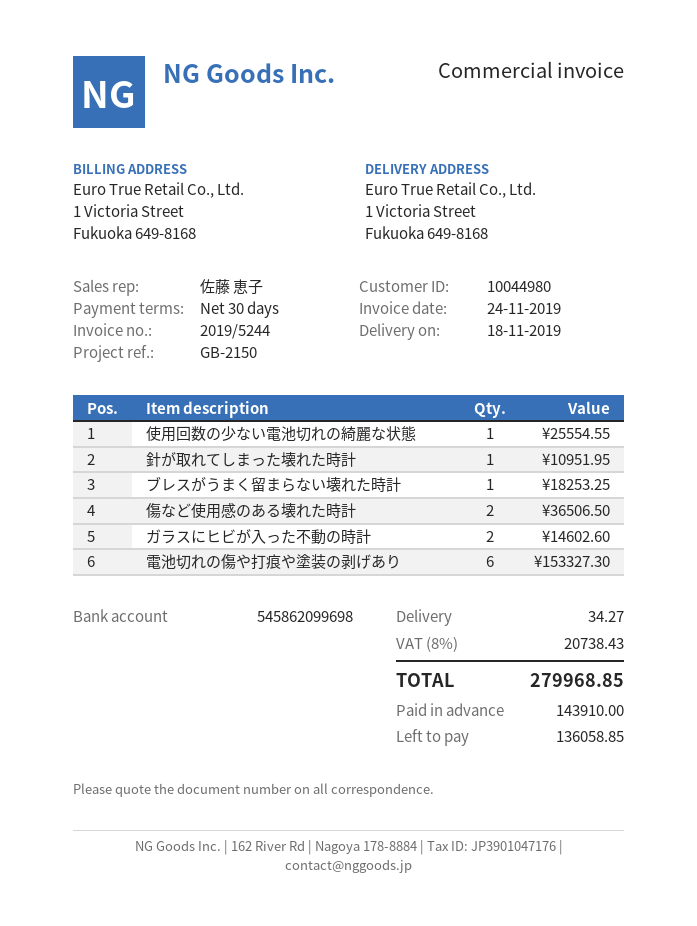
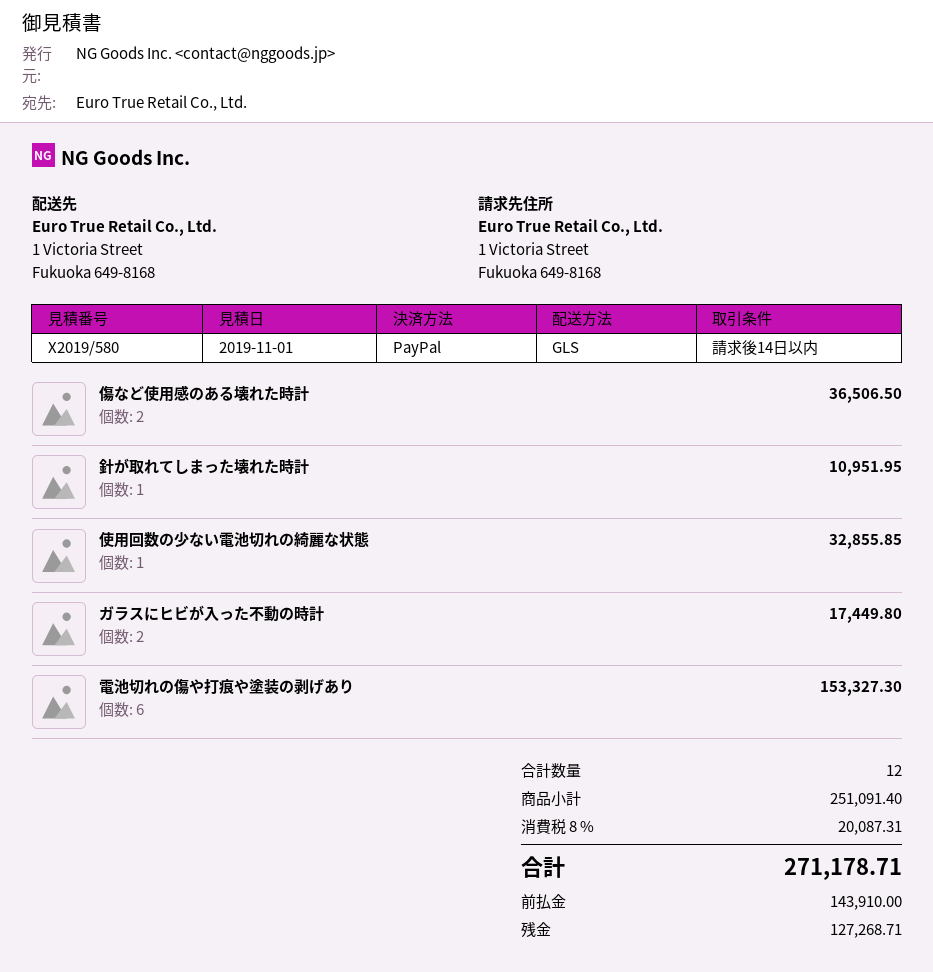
payment terms: 30 days -> 14 days
使用回数の少ない電池切れの綺麗な状態: 1 for 25554.55 -> 1 for 32855.85
ブレスがうまく留まらない壊れた時計: 1 for 18253.25 -> none
ガラスにヒビが入った不動の時計: 2 for 14602.60 -> 2 for 17449.80
shipping: 34.27 -> none
tax: 8% = 20738.43 -> 8% = 20087.31
total: 279968.85 -> 271178.71
balance: 136058.85 -> 127268.71

